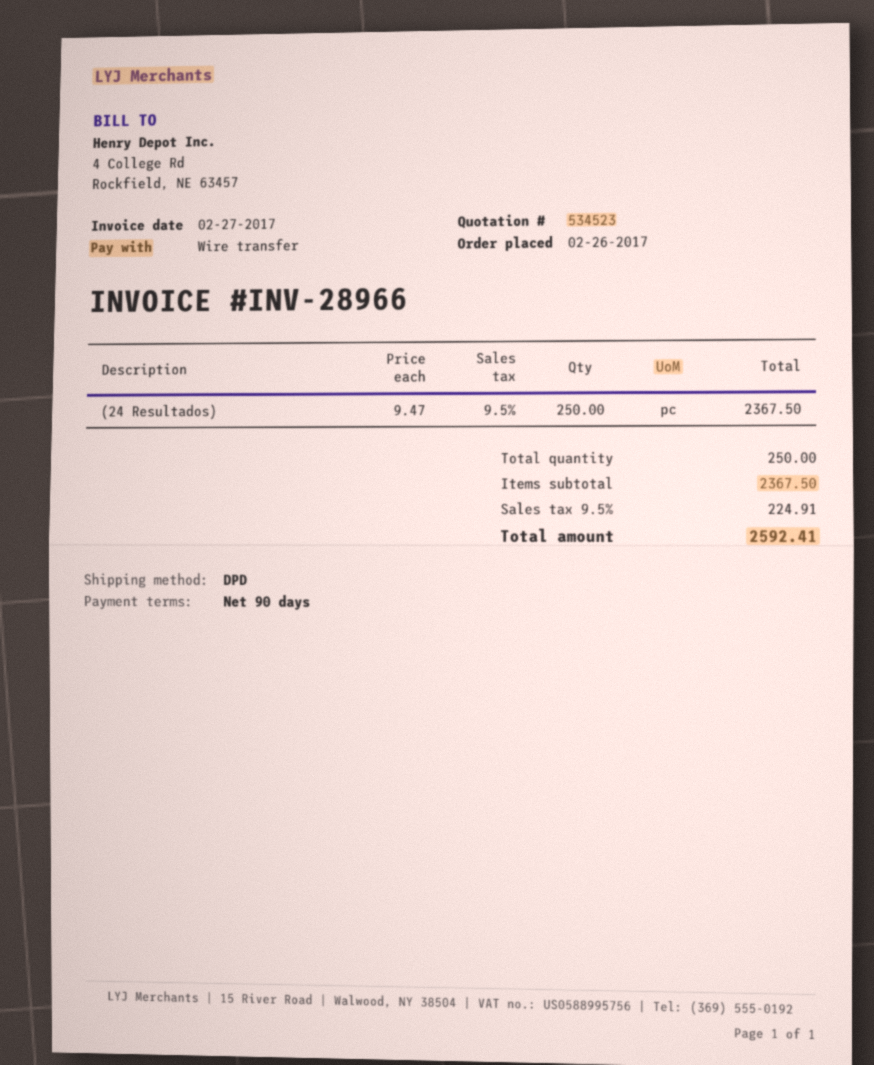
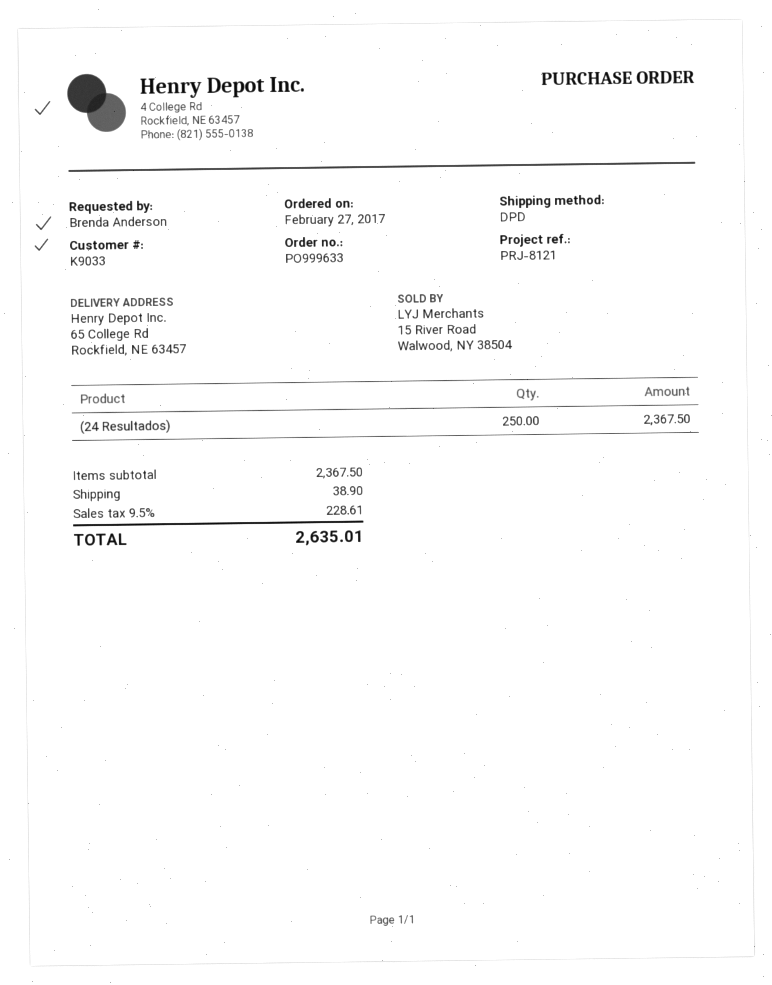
order date: 2017-02-26 -> 2017-02-27
shipping: none -> 38.90
tax: 9.5% = 224.91 -> 9.5% = 228.61
total: 2592.41 -> 2635.01

